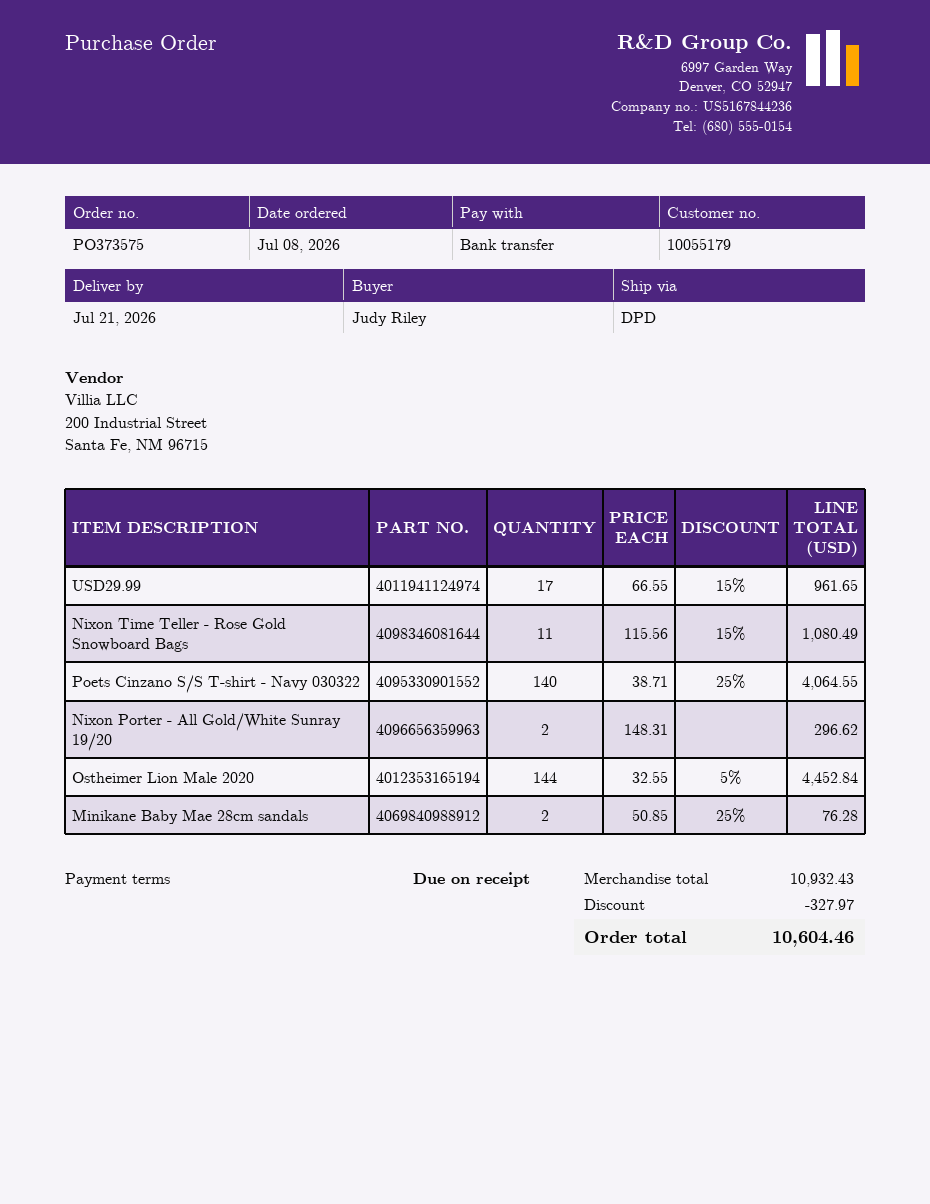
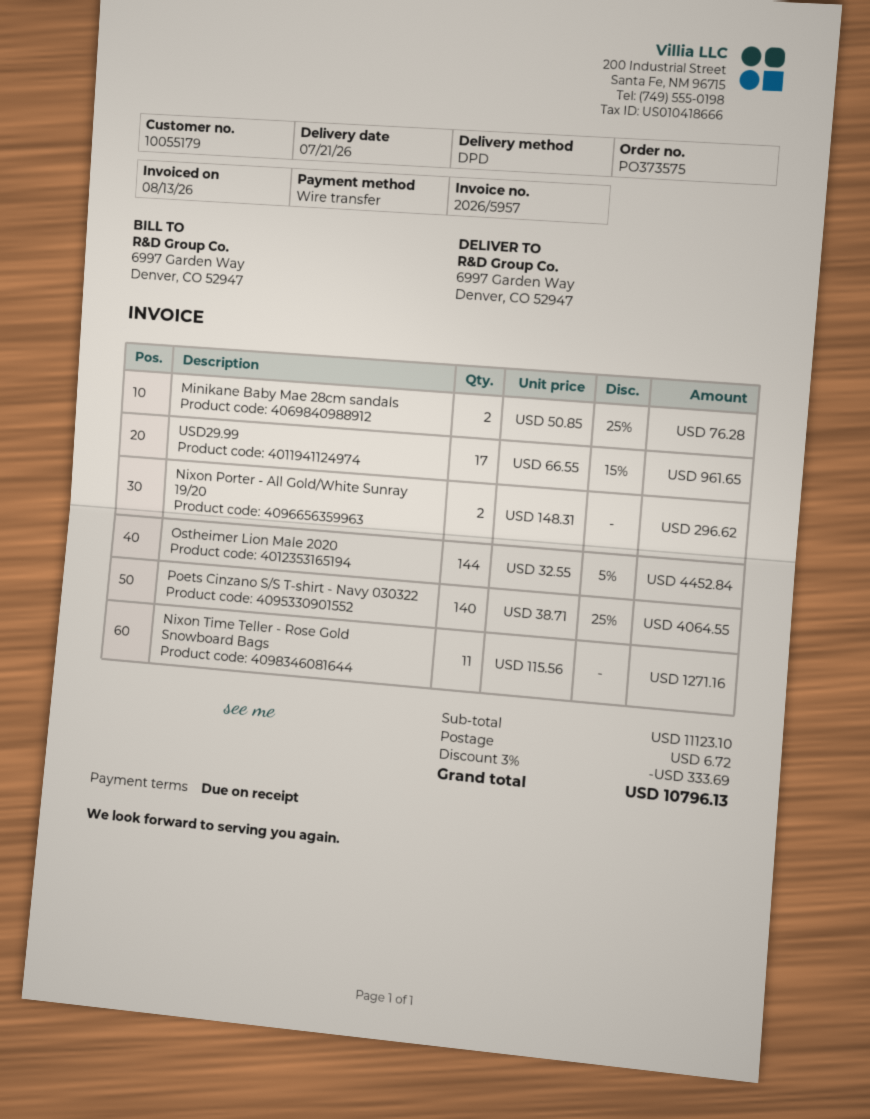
Nixon Time Teller - Rose Gold Snowboard Bags: 11 x 115.56 - 15% = 1080.49 -> 11 x 115.56 = 1271.16
subtotal: 10932.43 -> 11123.10
discount: 327.97 -> 333.69
shipping: none -> 6.72
total: 10604.46 -> 10796.13

